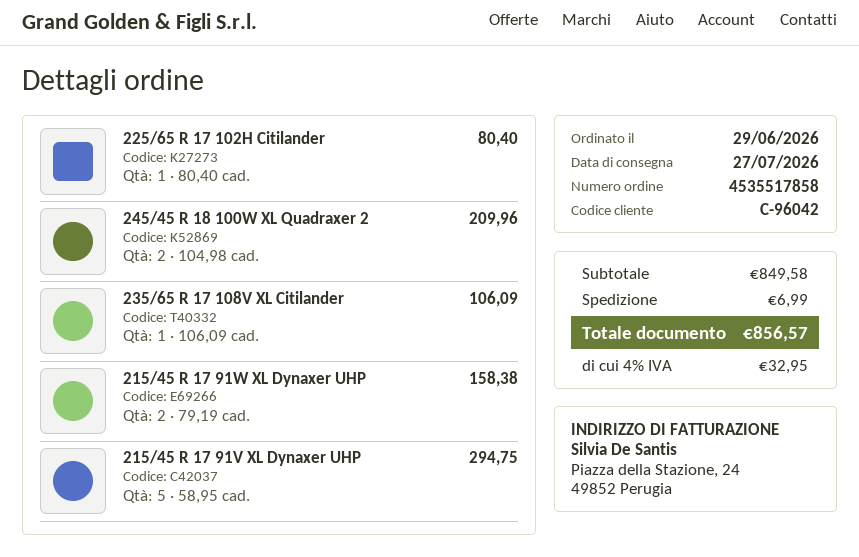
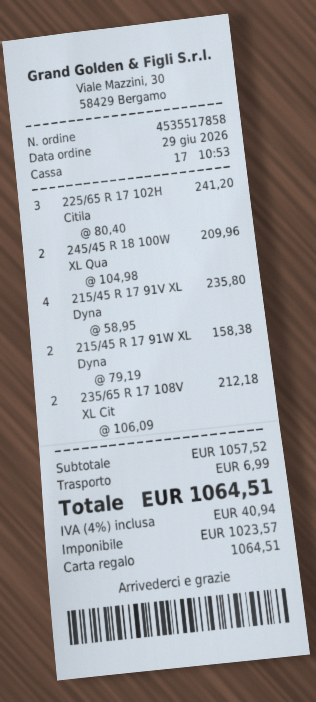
225/65 R 17 102H Citilander: 1 x 80.40 = 80.40 -> 3 x 80.40 = 241.20
235/65 R 17 108V XL Citilander: 1 x 106.09 = 106.09 -> 2 x 106.09 = 212.18
215/45 R 17 91V XL Dynaxer UHP: 5 x 58.95 = 294.75 -> 4 x 58.95 = 235.80
subtotal: 849.58 -> 1057.52
tax: 4% = 32.95 -> 4% = 40.94
total: 856.57 -> 1064.51

